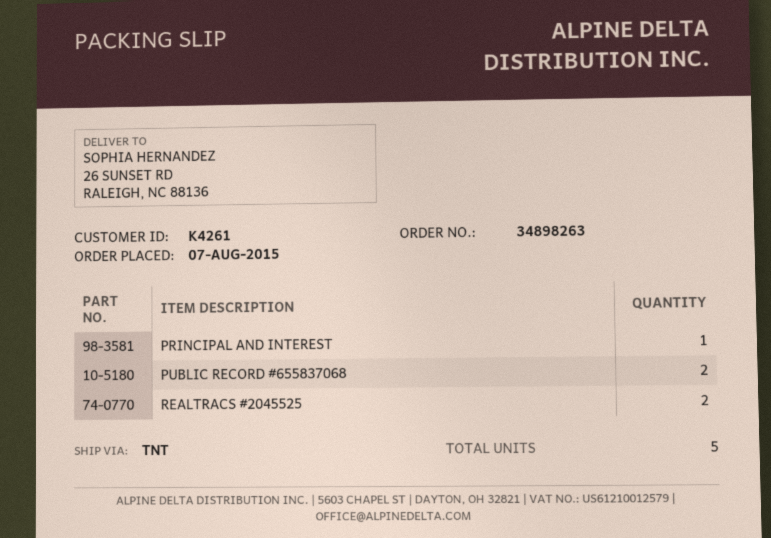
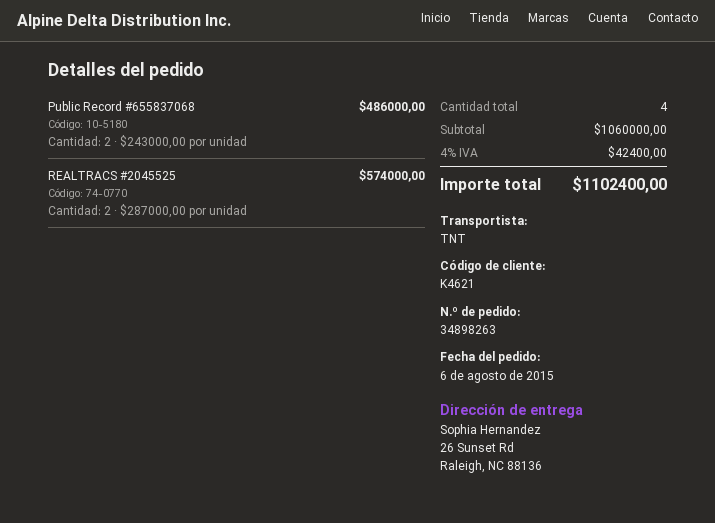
order date: 2015-08-07 -> 2015-08-06
customer number: K4261 -> K4621
PRINCIPAL AND INTEREST: 1 -> none
total quantity: 5 -> 4

